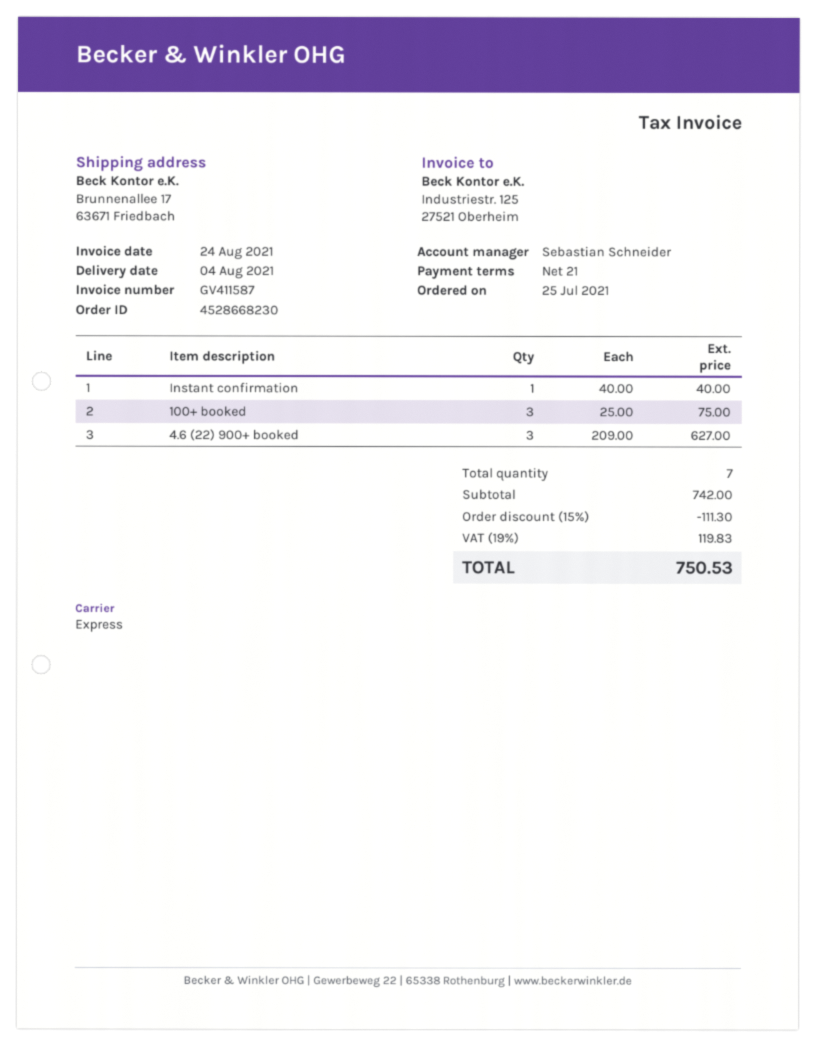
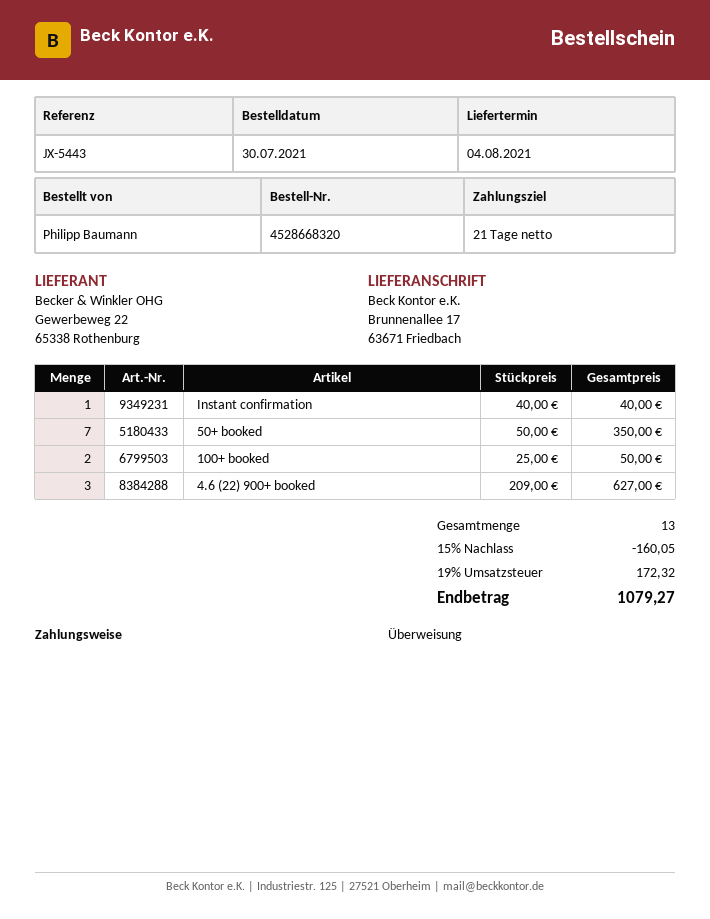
order number: 4528668230 -> 4528668320
order date: 2021-07-25 -> 2021-07-30
100+ booked: 3 x 25.00 = 75.00 -> 2 x 25.00 = 50.00
50+ booked: none -> 7 x 50.00 = 350.00
total quantity: 7 -> 13
discount: 15% = 111.30 -> 15% = 160.05
tax: 19% = 119.83 -> 19% = 172.32
total: 750.53 -> 1079.27

